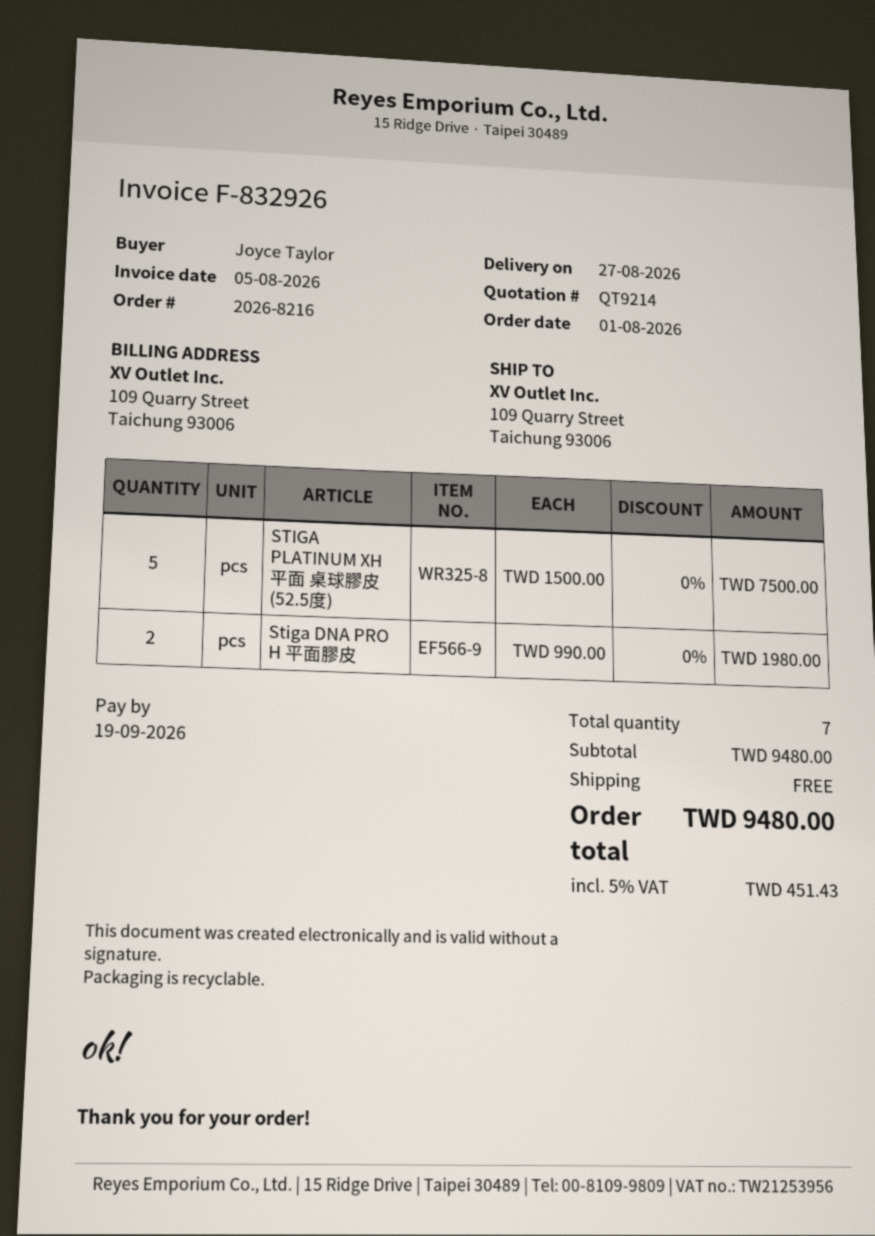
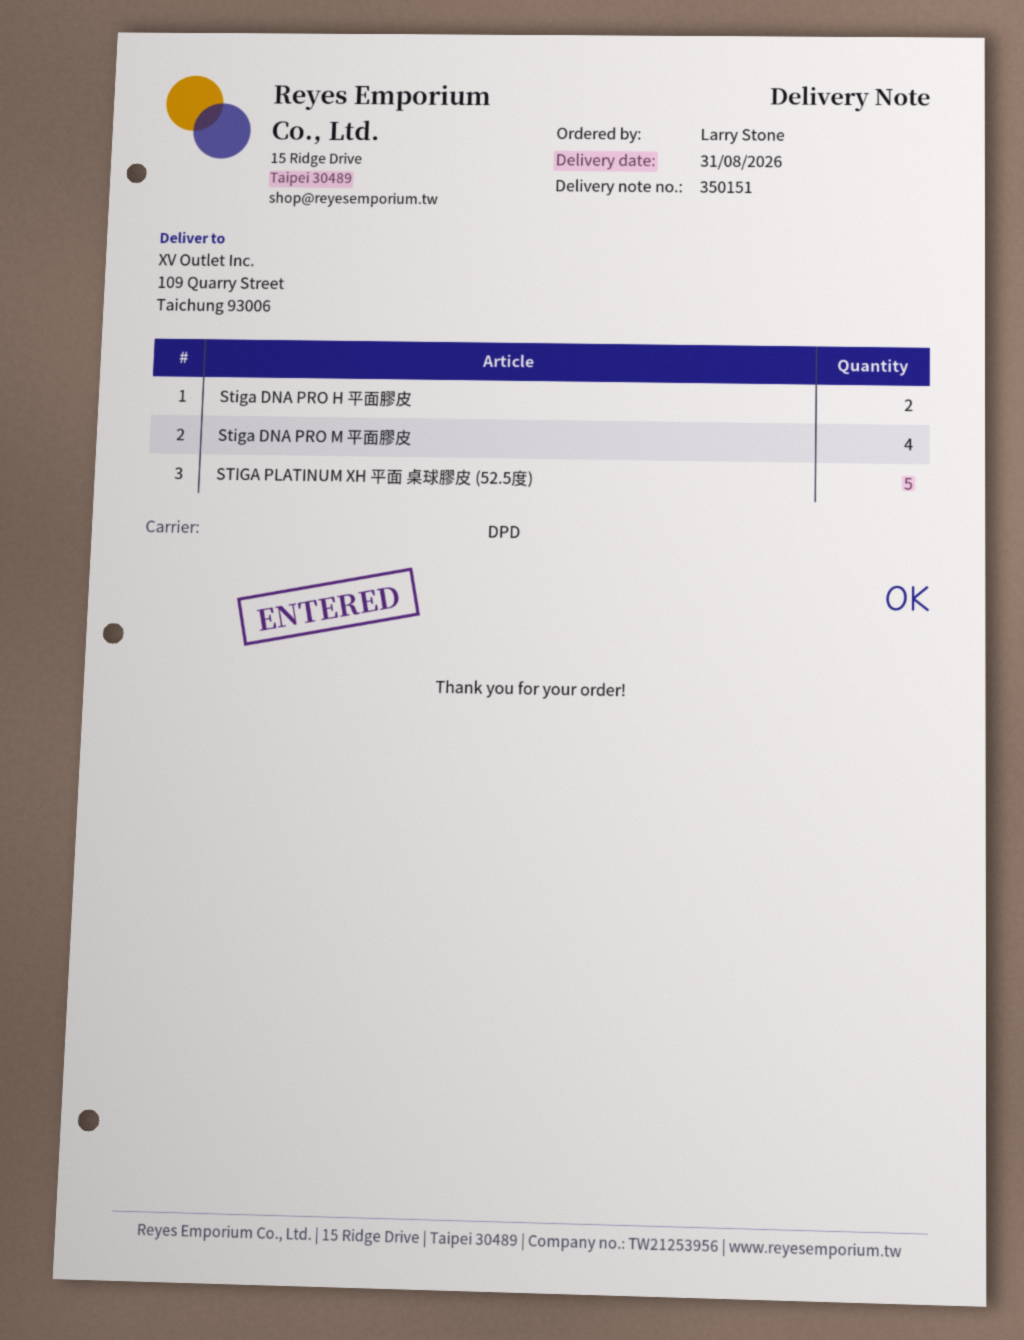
delivery date: 2026-08-27 -> 2026-08-31
ordered by: Joyce Taylor -> Larry Stone
Stiga DNA PRO M 平面膠皮: none -> 4

